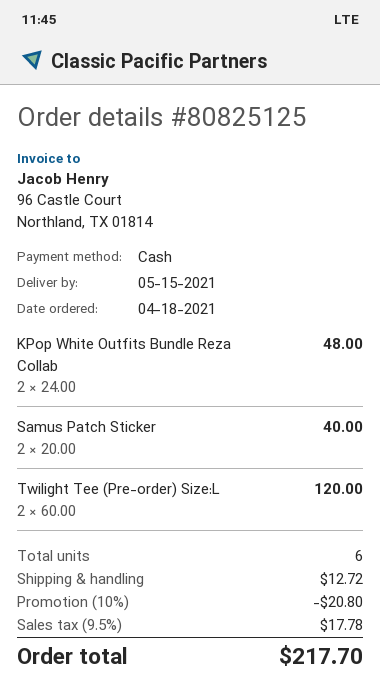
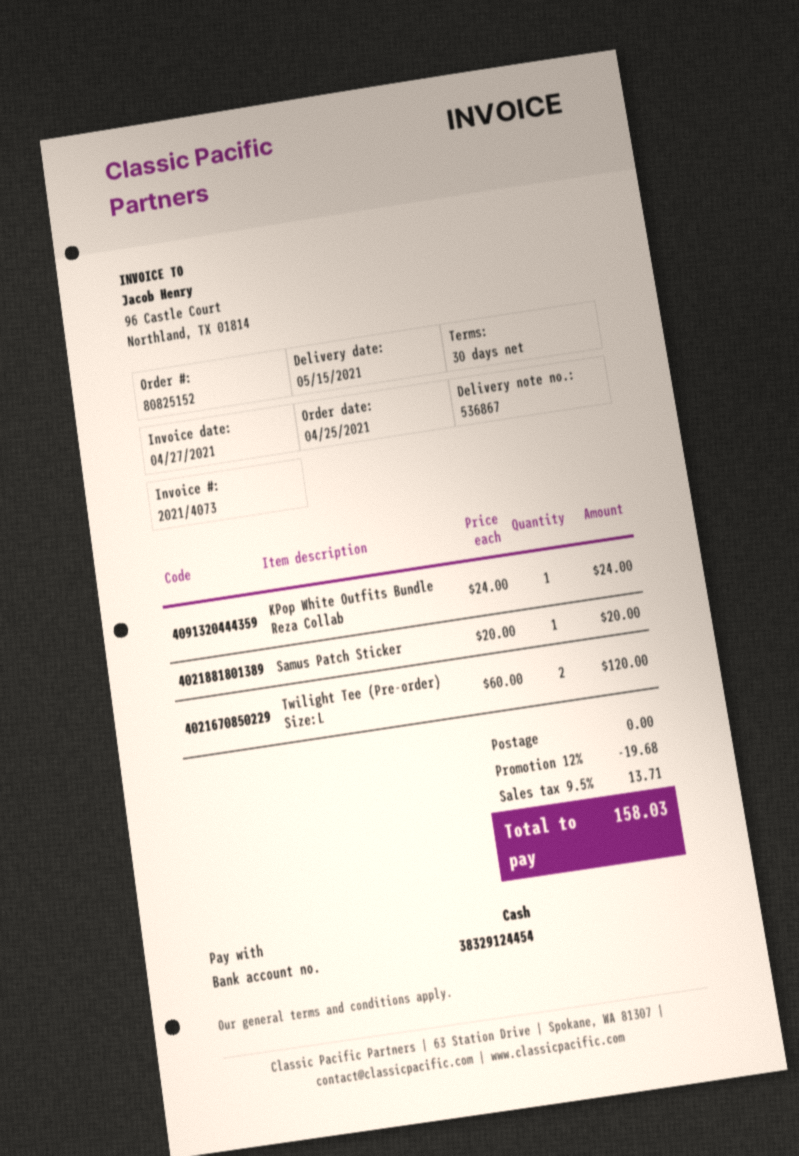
order number: 80825125 -> 80825152
order date: 2021-04-18 -> 2021-04-25
KPop White Outfits Bundle Reza Collab: 2 x 24.00 = 48.00 -> 1 x 24.00 = 24.00
Samus Patch Sticker: 2 x 20.00 = 40.00 -> 1 x 20.00 = 20.00
discount: 10% = 20.80 -> 12% = 19.68
shipping: 12.72 -> 0.00
tax: 9.5% = 17.78 -> 9.5% = 13.71
total: 217.70 -> 158.03

